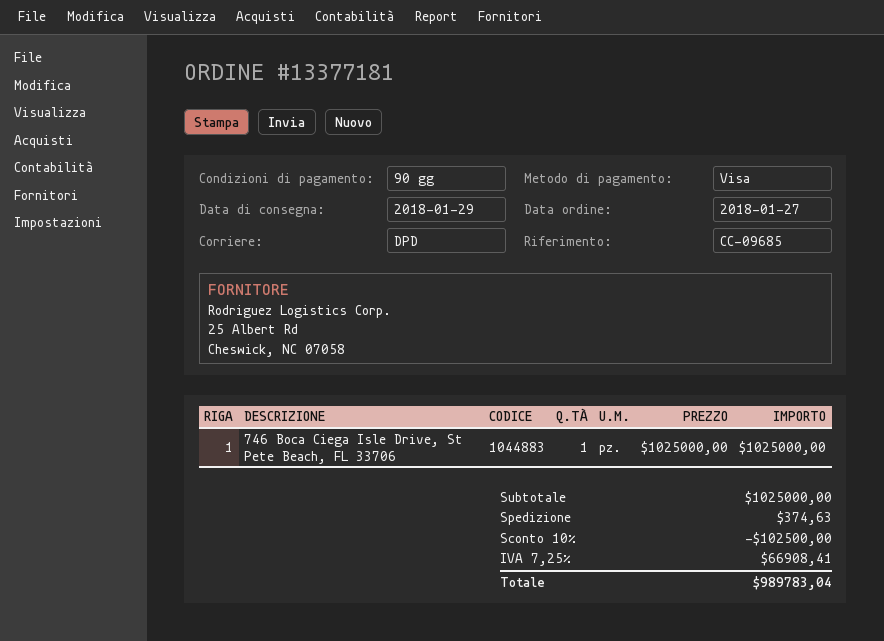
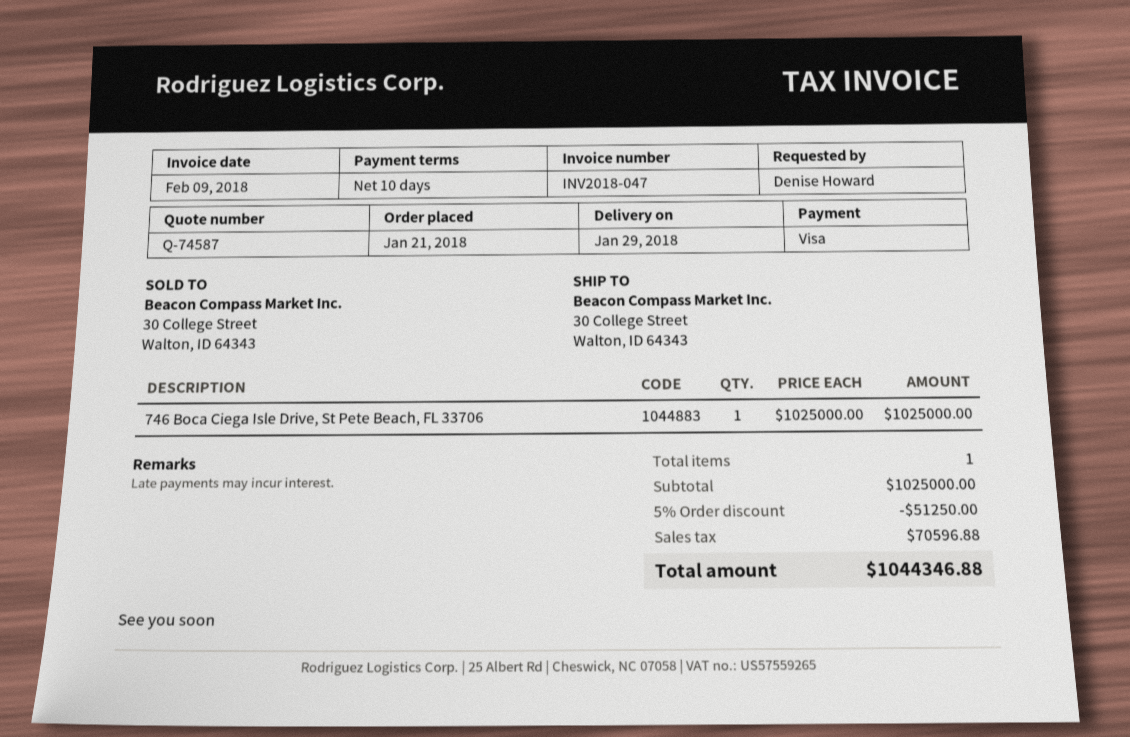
order date: 2018-01-27 -> 2018-01-21
payment terms: 90 days -> 10 days
discount: 10% = 102500.00 -> 5% = 51250.00
shipping: 374.63 -> none
tax: 66908.41 -> 70596.88
total: 989783.04 -> 1044346.88

